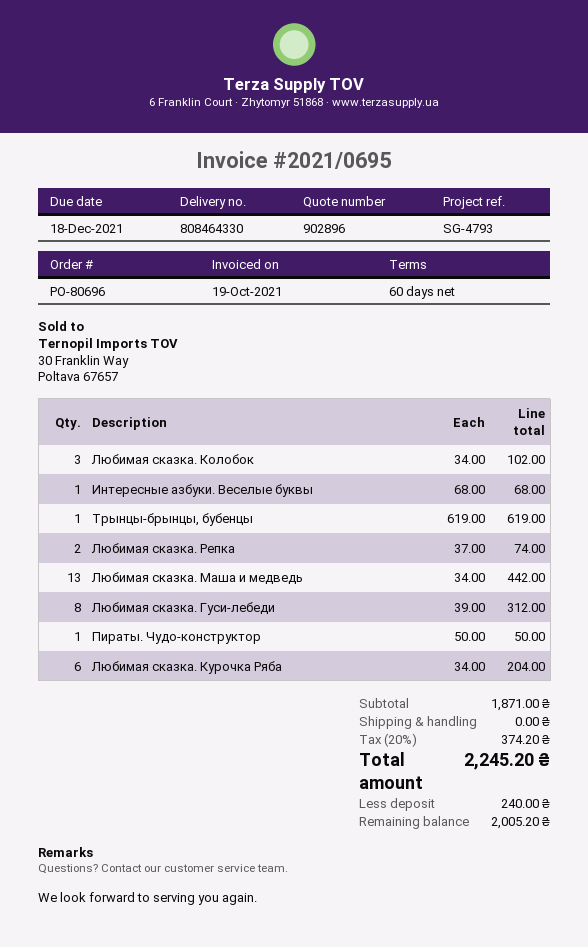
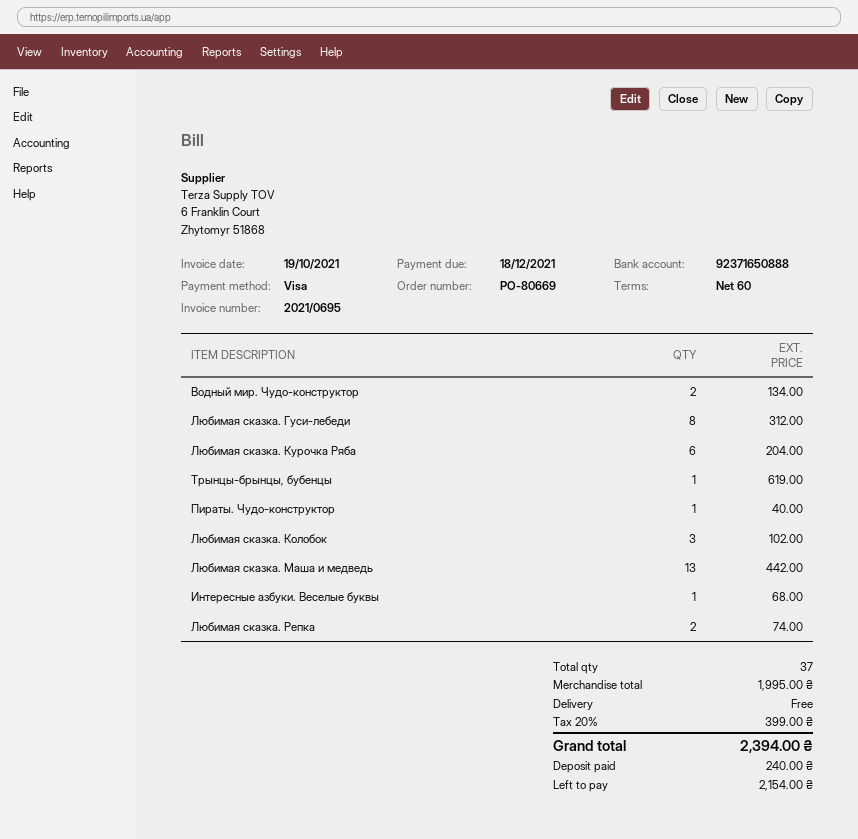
order number: PO-80696 -> PO-80669
Пираты. Чудо-конструктор: 1 for 50.00 -> 1 for 40.00
Водный мир. Чудо-конструктор: none -> 2 for 134.00
subtotal: 1871.00 -> 1995.00
tax: 20% = 374.20 -> 20% = 399.00
total: 2245.20 -> 2394.00
balance: 2005.20 -> 2154.00

